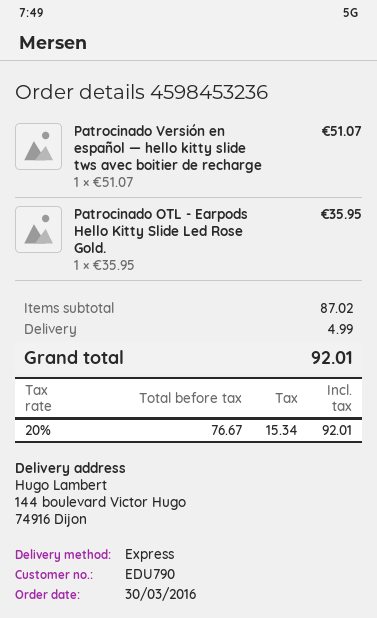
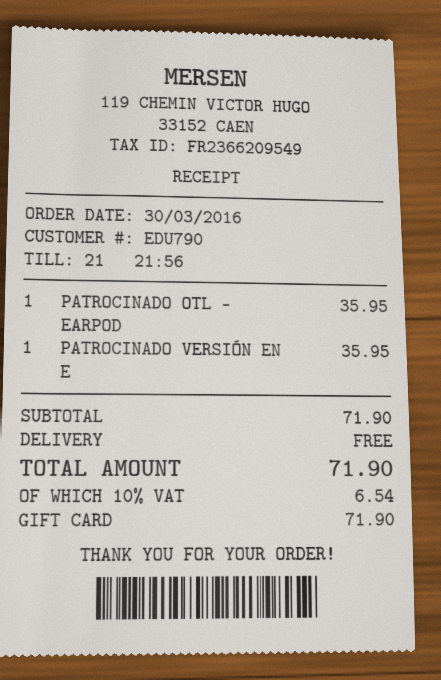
Patrocinado Versión en español — hello kitty slide tws avec boitier de recharge: 1 x 51.07 = 51.07 -> 1 x 35.95 = 35.95
subtotal: 87.02 -> 71.90
shipping: 4.99 -> 0.00
tax: 20% = 15.34 -> 10% = 6.54
total: 92.01 -> 71.90

